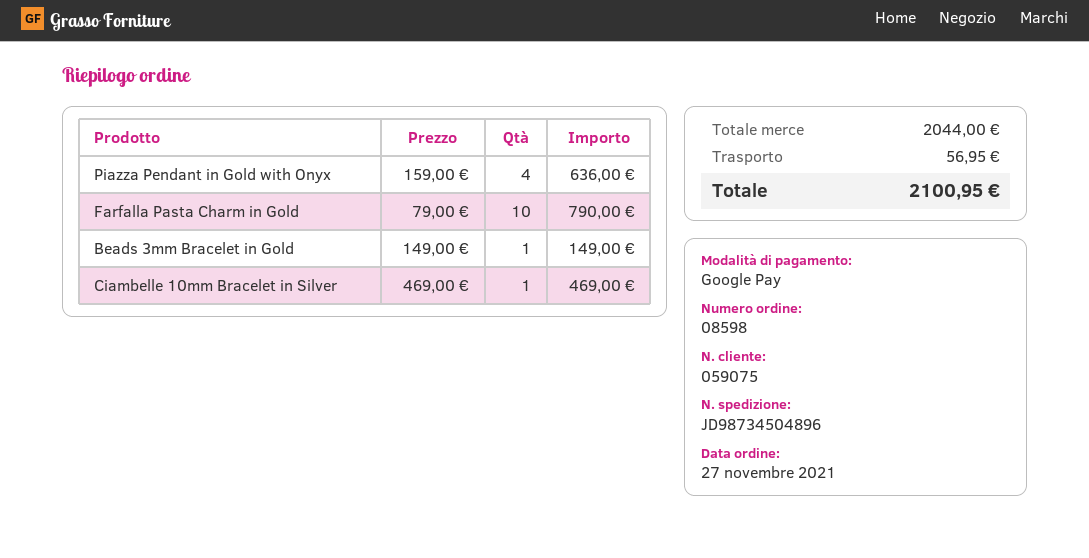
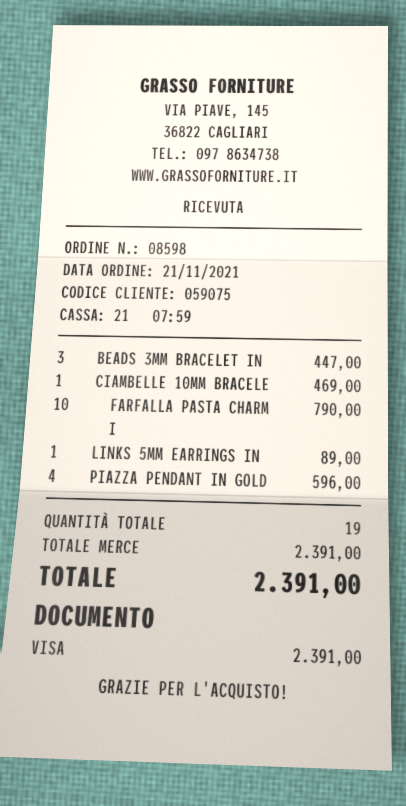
order date: 2021-11-27 -> 2021-11-21
payment method: Google Pay -> Visa
Piazza Pendant in Gold with Onyx: 4 for 636.00 -> 4 for 596.00
Beads 3mm Bracelet in Gold: 1 for 149.00 -> 3 for 447.00
LINKS 5MM EARRINGS IN: none -> 1 for 89.00
subtotal: 2044.00 -> 2391.00
shipping: 56.95 -> none
total: 2100.95 -> 2391.00

